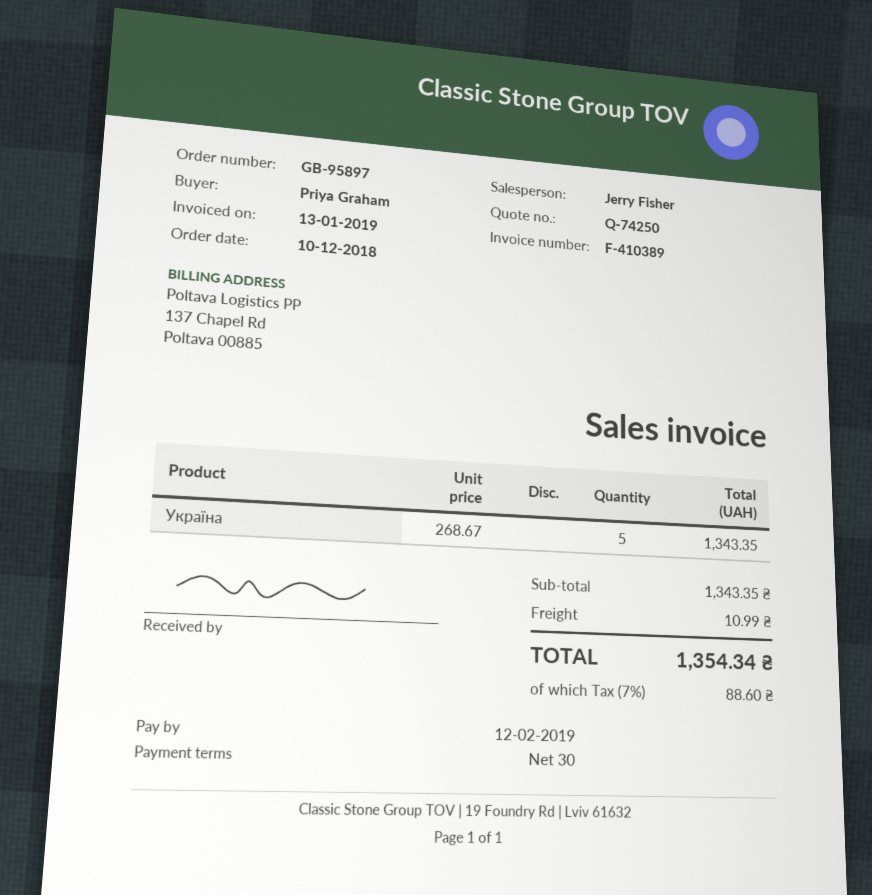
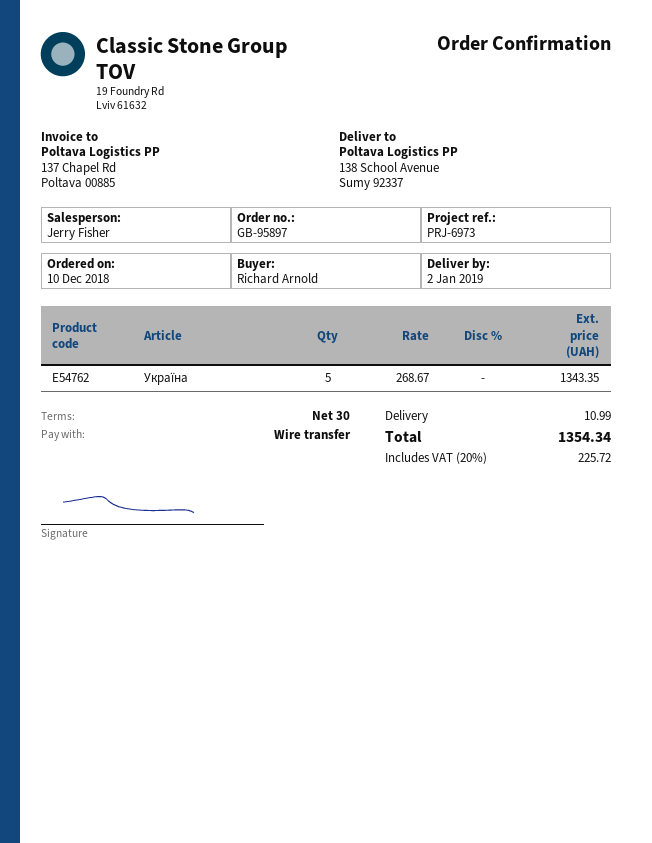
ordered by: Priya Graham -> Richard Arnold
tax: 7% = 88.60 -> 20% = 225.72

